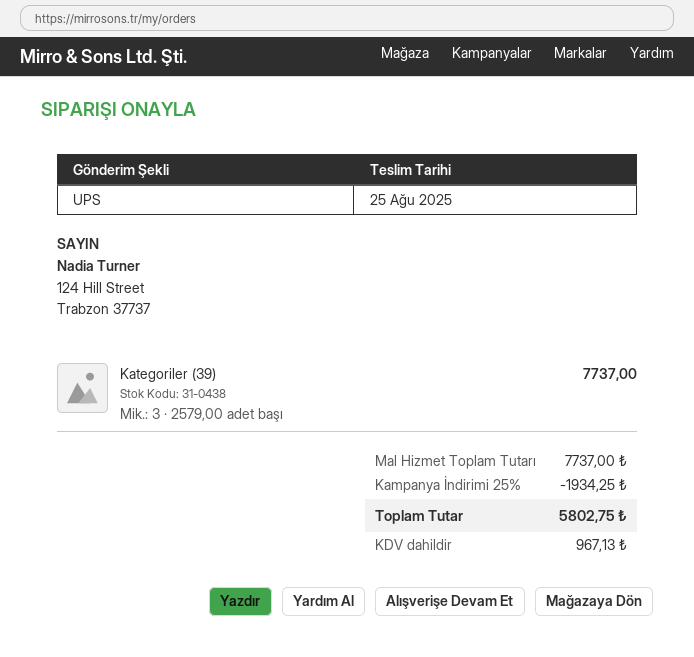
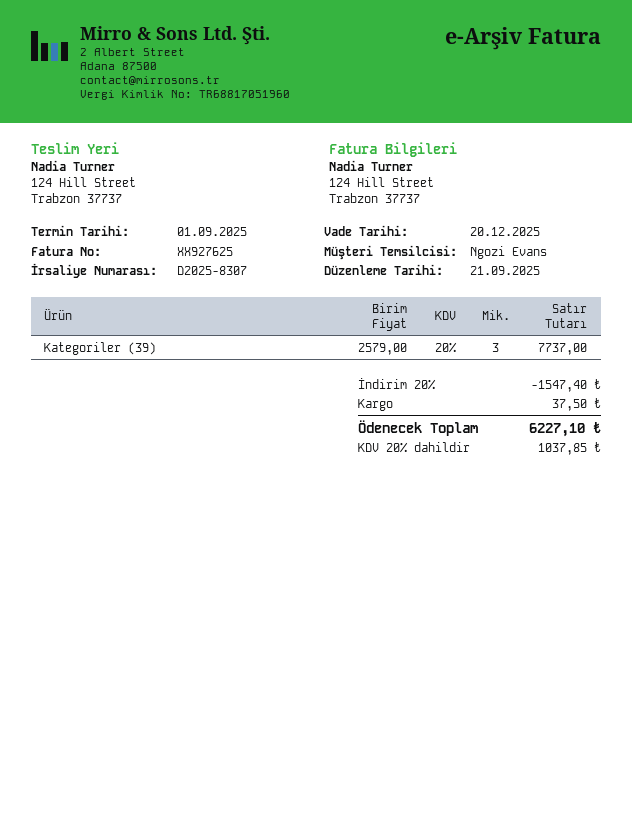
delivery date: 2025-08-25 -> 2025-09-01
discount: 25% = 1934.25 -> 20% = 1547.40
shipping: none -> 37.50
tax: 967.13 -> 1037.85
total: 5802.75 -> 6227.10

